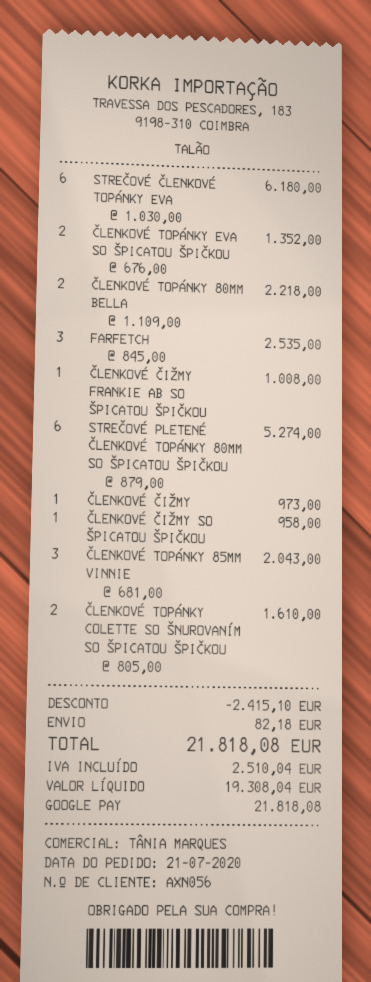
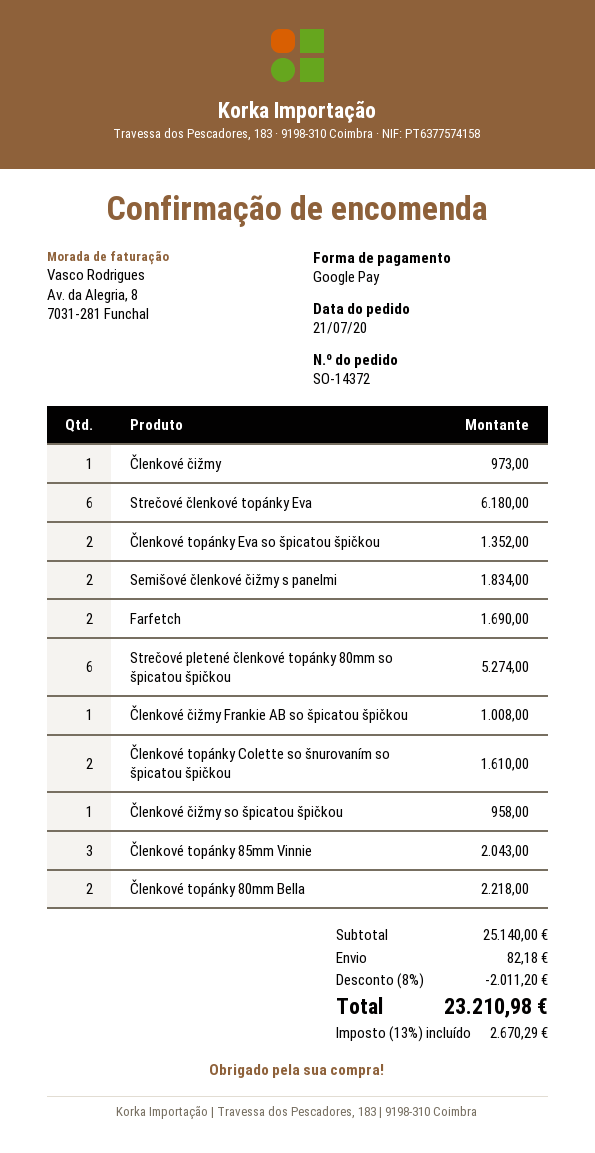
FARFETCH: 3 for 2535.00 -> 2 for 1690.00
Semišové členkové čižmy s panelmi: none -> 2 for 1834.00
discount: 2415.10 -> 2011.20
tax: 2510.04 -> 2670.29
total: 21818.08 -> 23210.98

